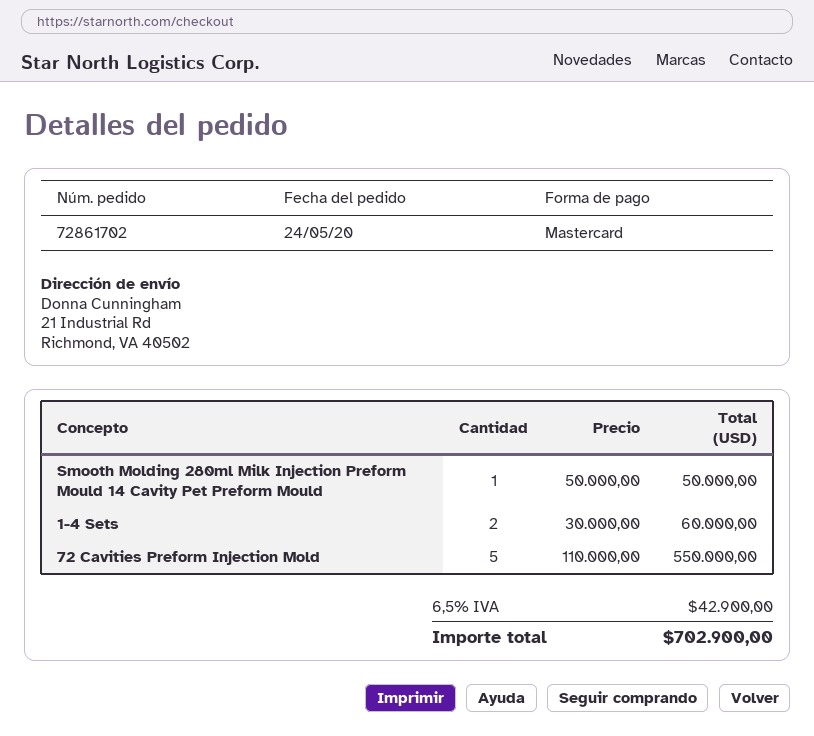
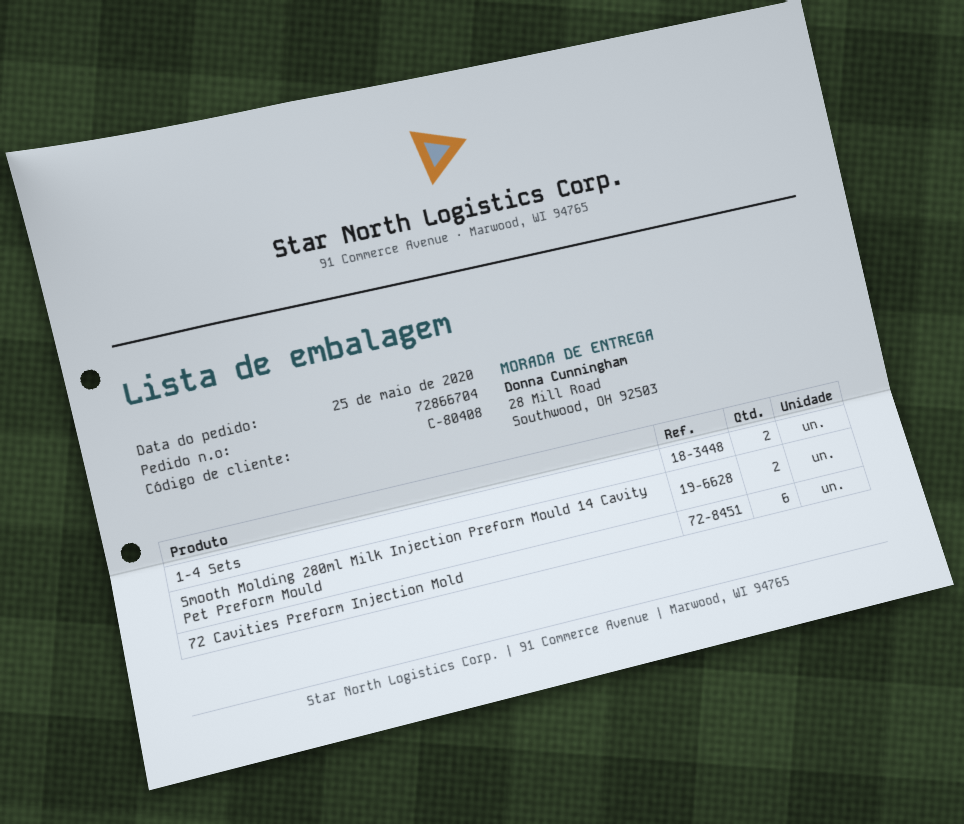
order number: 72861702 -> 72866704
order date: 2020-05-24 -> 2020-05-25
ship to: 21 Industrial Rd, Richmond, VA 40502 -> 28 Mill Road, Southwood, OH 92503
Smooth Molding 280ml Milk Injection Preform Mould 14 Cavity Pet Preform Mould: 1 -> 2
72 Cavities Preform Injection Mold: 5 -> 6

